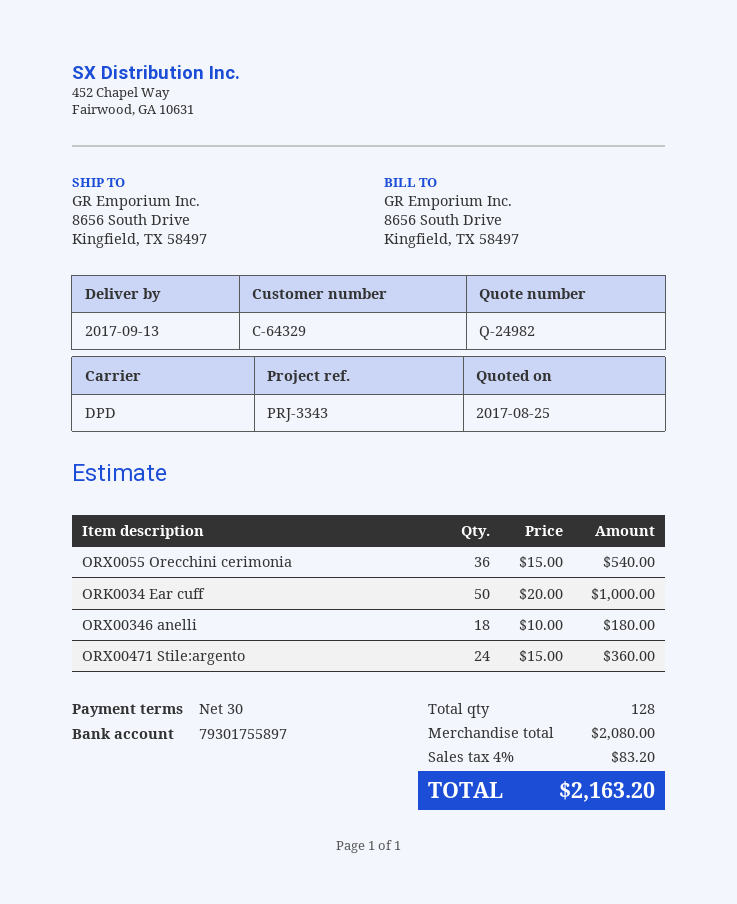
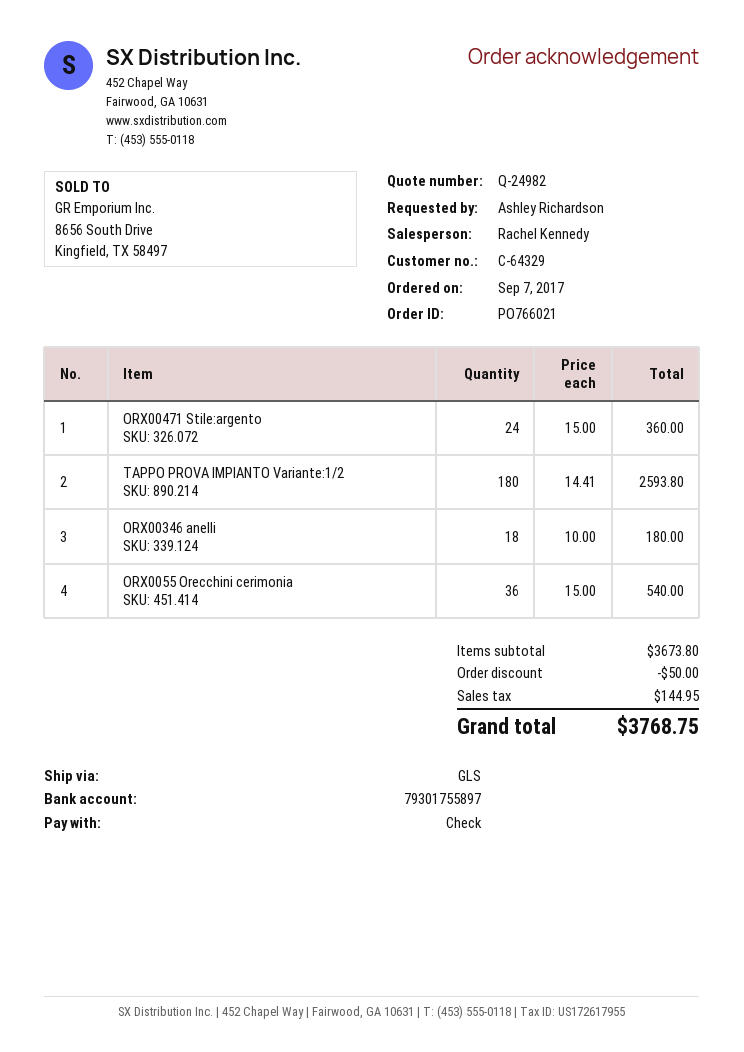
shipping method: DPD -> GLS
ORK0034 Ear cuff: 50 x 20.00 = 1000.00 -> none
TAPPO PROVA IMPIANTO Variante:1/2: none -> 180 x 14.41 = 2593.80
subtotal: 2080.00 -> 3673.80
discount: none -> 50.00
tax: 83.20 -> 144.95
total: 2163.20 -> 3768.75

